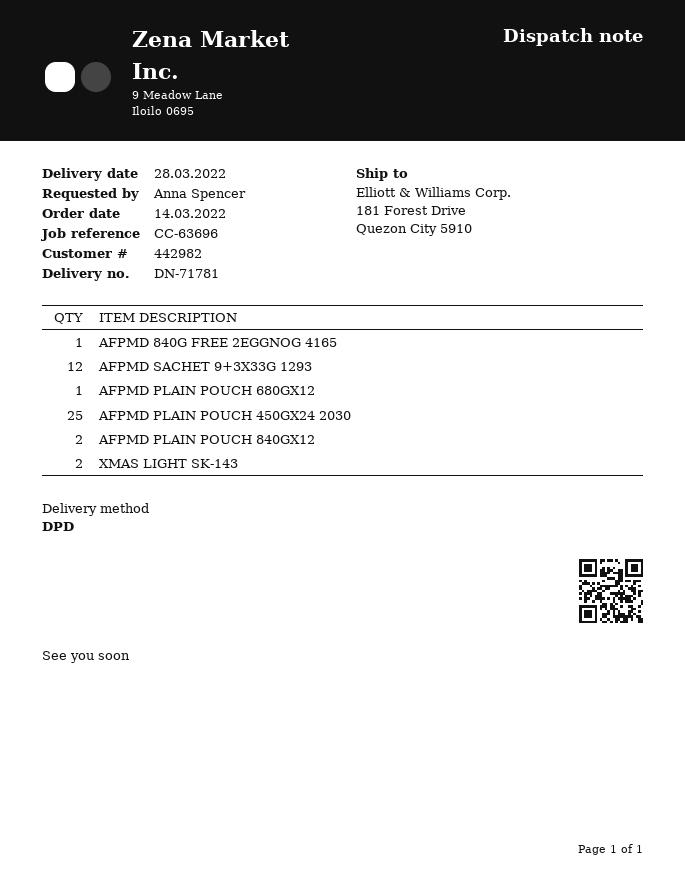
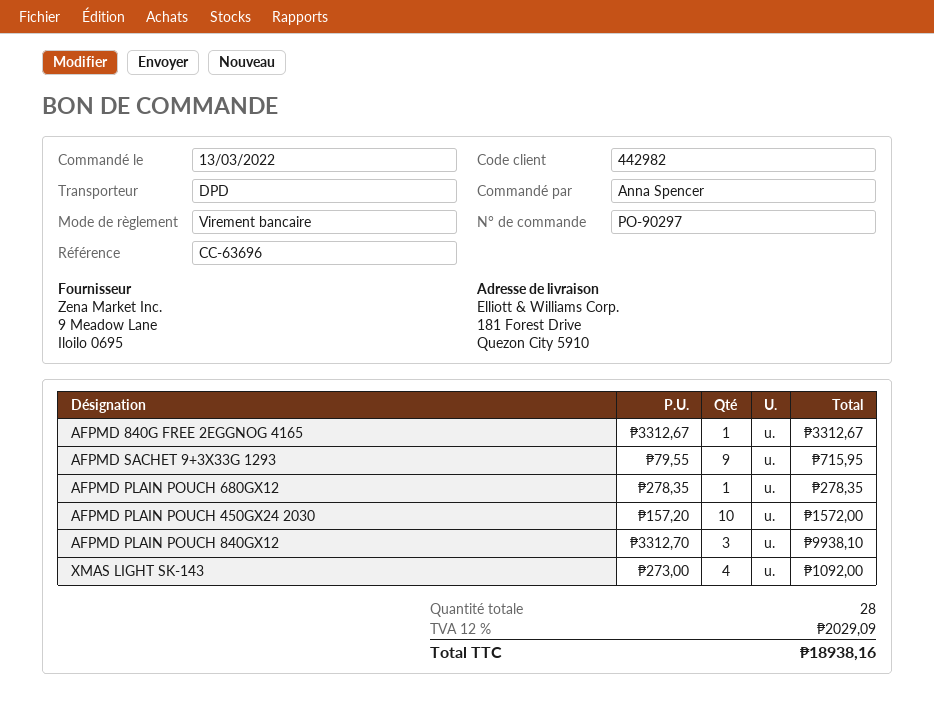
order date: 2022-03-14 -> 2022-03-13
AFPMD SACHET 9+3X33G 1293: 12 -> 9
AFPMD PLAIN POUCH 450GX24 2030: 25 -> 10
AFPMD PLAIN POUCH 840GX12: 2 -> 3
XMAS LIGHT SK-143: 2 -> 4

